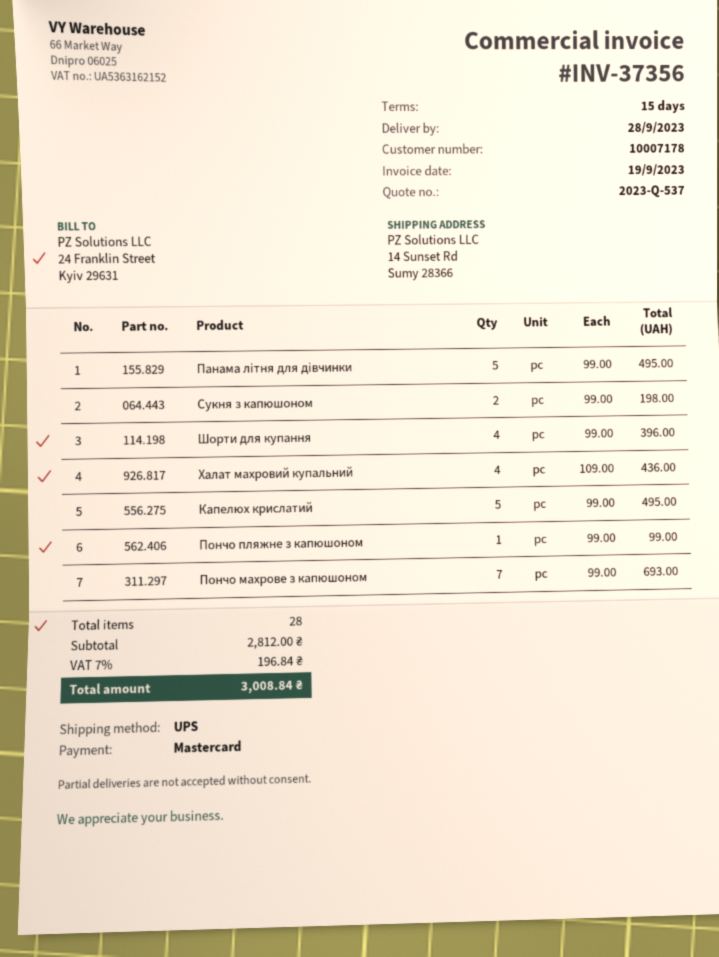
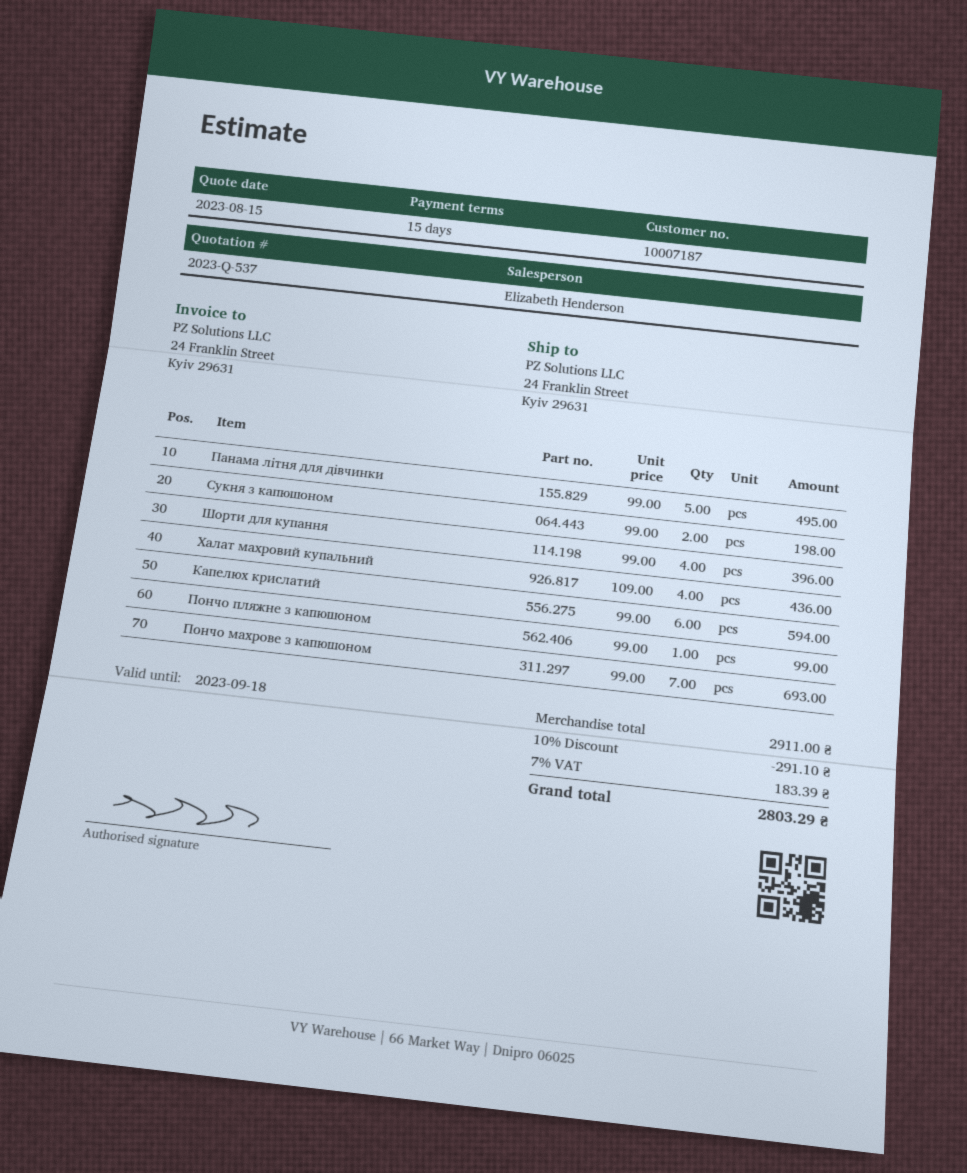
customer number: 10007178 -> 10007187
ship to: 14 Sunset Rd, Sumy 28366 -> 24 Franklin Street, Kyiv 29631
Капелюх крислатий: 5 x 99.00 = 495.00 -> 6 x 99.00 = 594.00
subtotal: 2812.00 -> 2911.00
discount: none -> 10% = 291.10
tax: 7% = 196.84 -> 7% = 183.39
total: 3008.84 -> 2803.29

